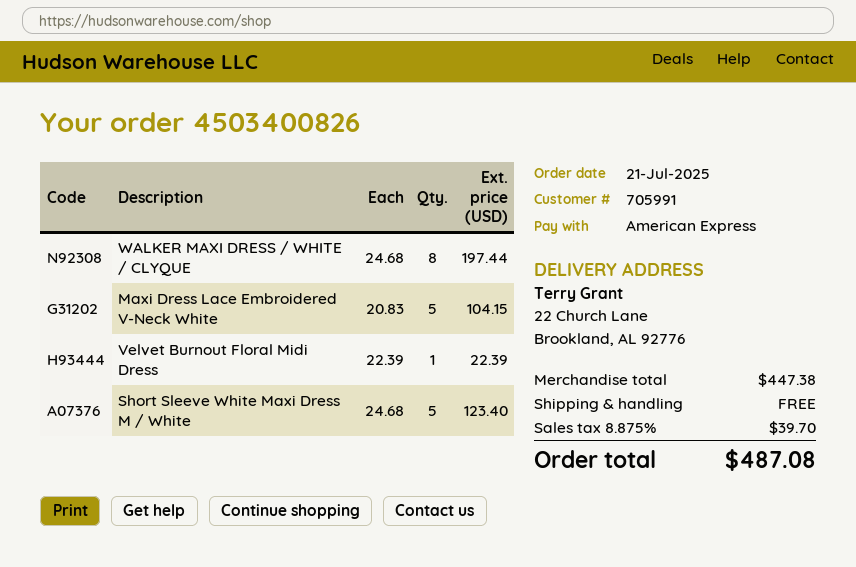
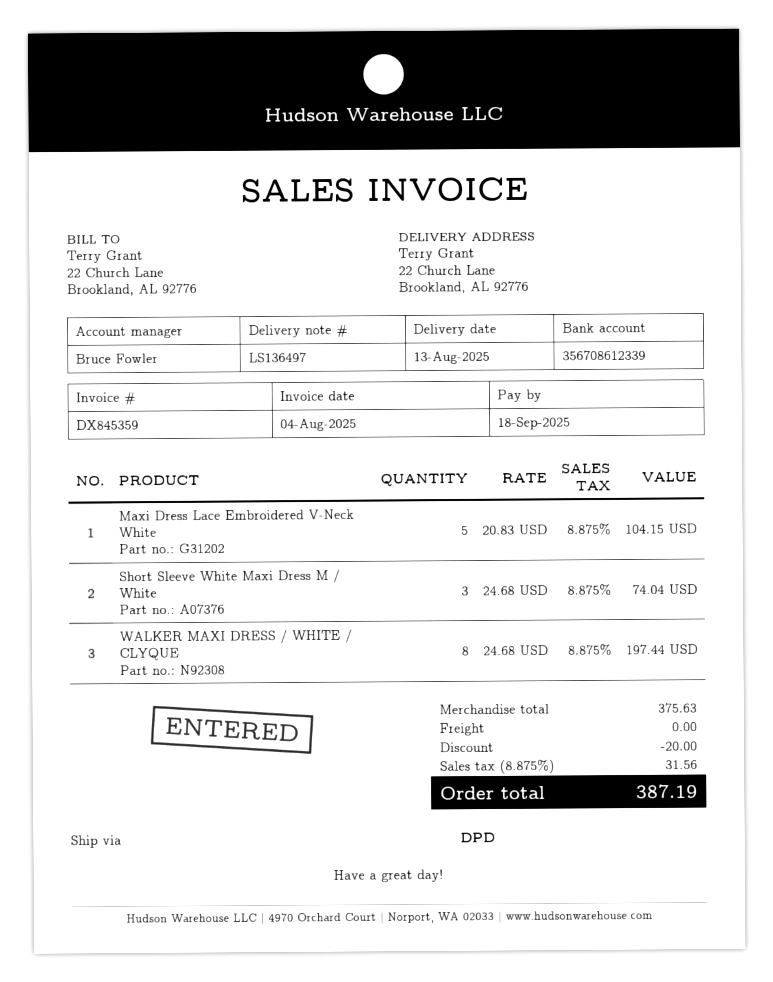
Velvet Burnout Floral Midi Dress: 1 x 22.39 = 22.39 -> none
Short Sleeve White Maxi Dress M / White: 5 x 24.68 = 123.40 -> 3 x 24.68 = 74.04
subtotal: 447.38 -> 375.63
discount: none -> 20.00
tax: 8.875% = 39.70 -> 8.875% = 31.56
total: 487.08 -> 387.19

